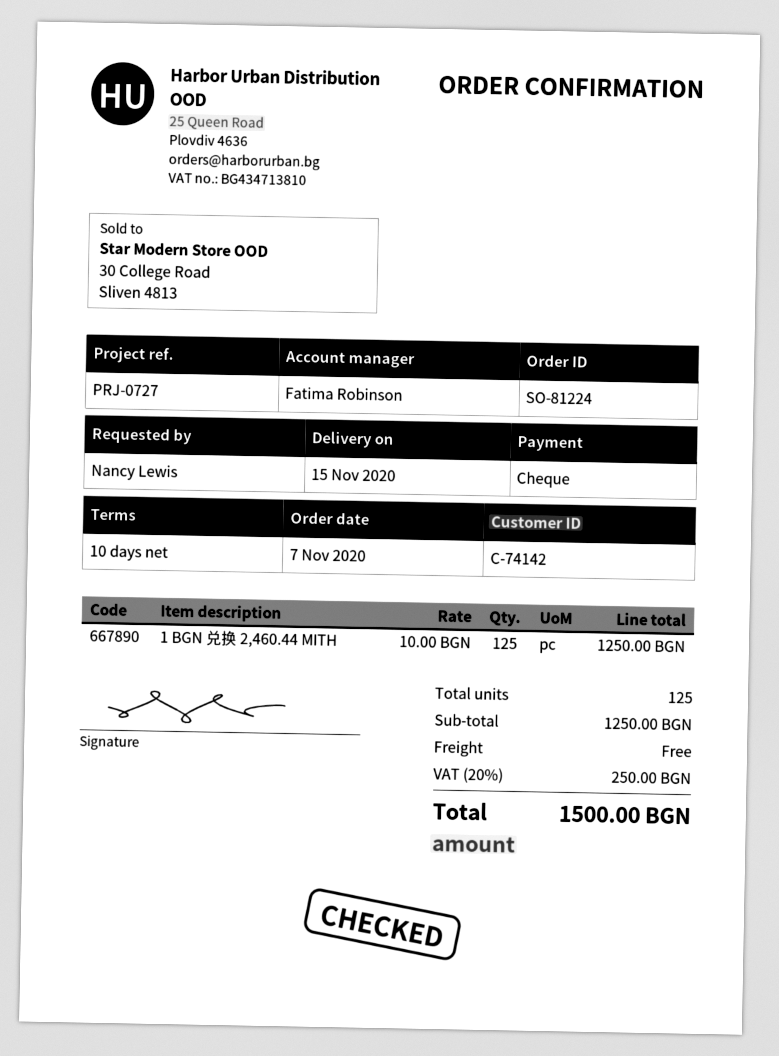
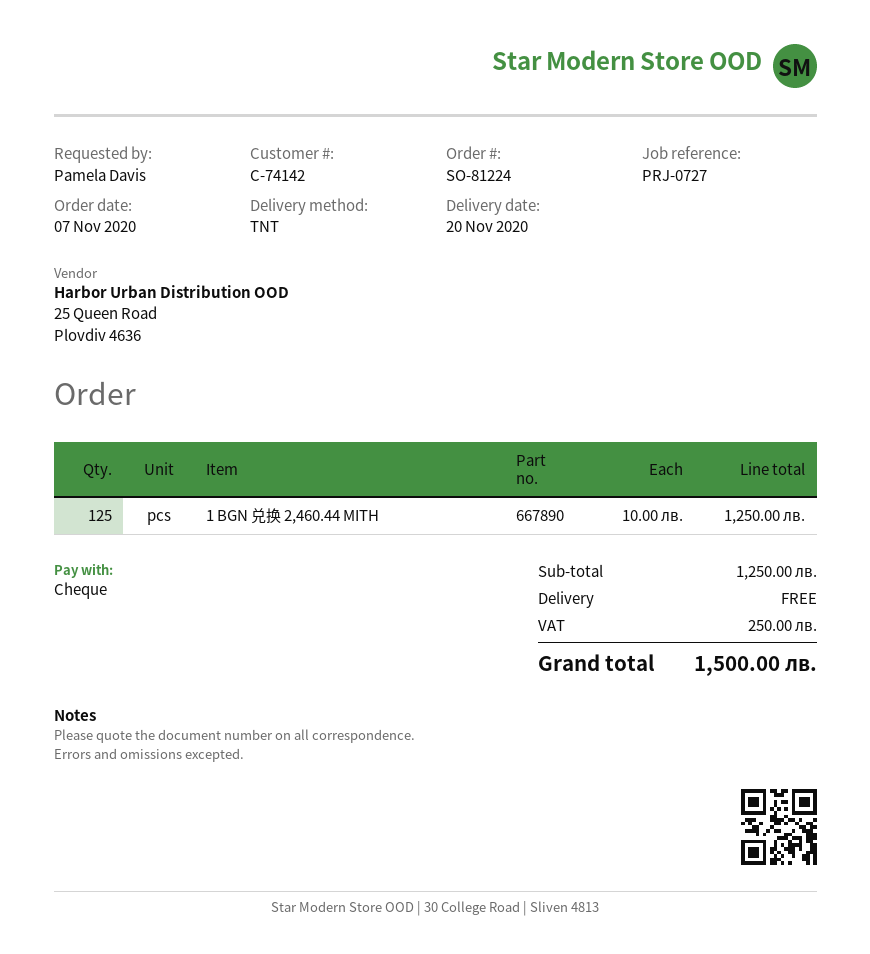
delivery date: 2020-11-15 -> 2020-11-20
ordered by: Nancy Lewis -> Pamela Davis

